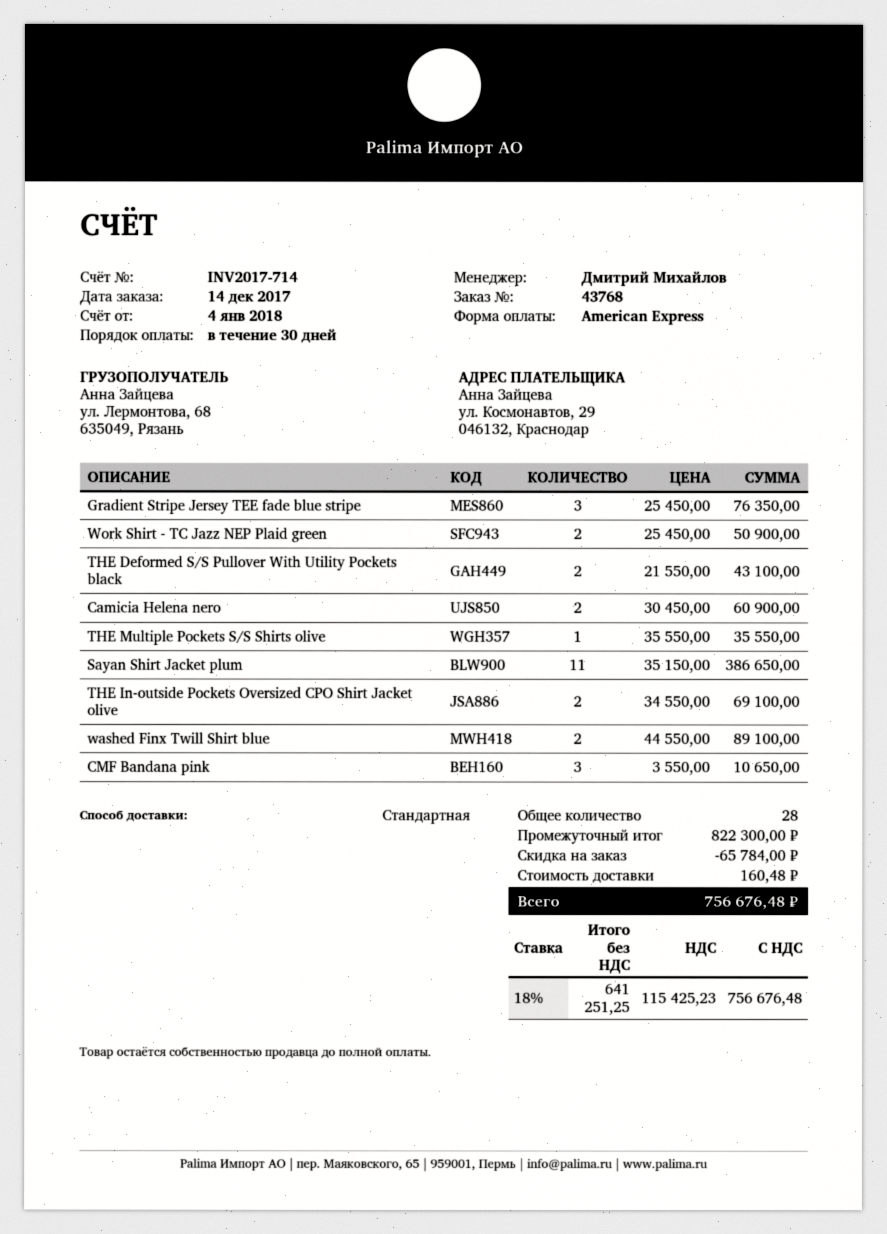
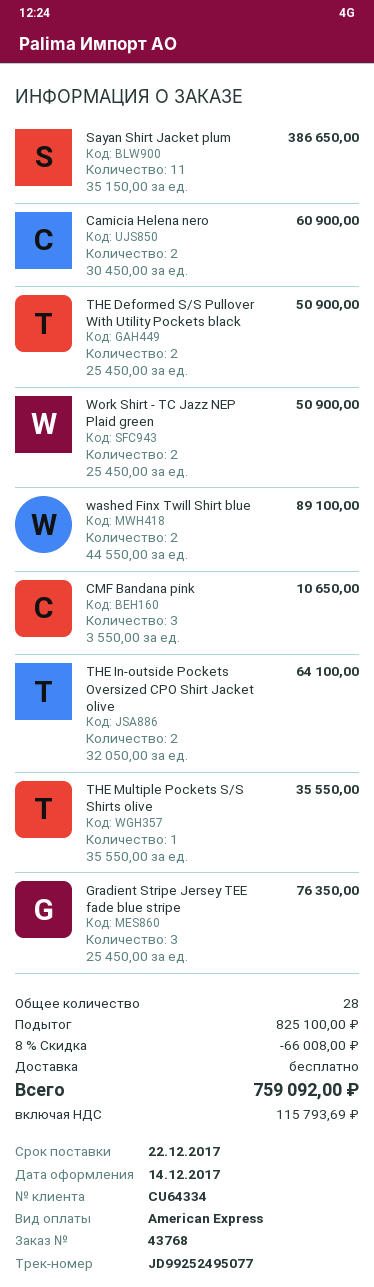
THE Deformed S/S Pullover With Utility Pockets black: 2 x 21550.00 = 43100.00 -> 2 x 25450.00 = 50900.00
THE In-outside Pockets Oversized CPO Shirt Jacket olive: 2 x 34550.00 = 69100.00 -> 2 x 32050.00 = 64100.00
subtotal: 822300.00 -> 825100.00
discount: 65784.00 -> 66008.00
shipping: 160.48 -> 0.00
tax: 115425.23 -> 115793.69
total: 756676.48 -> 759092.00

